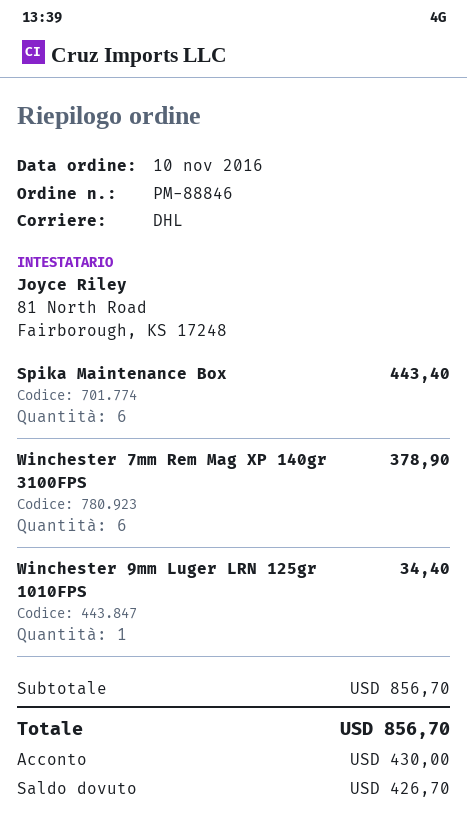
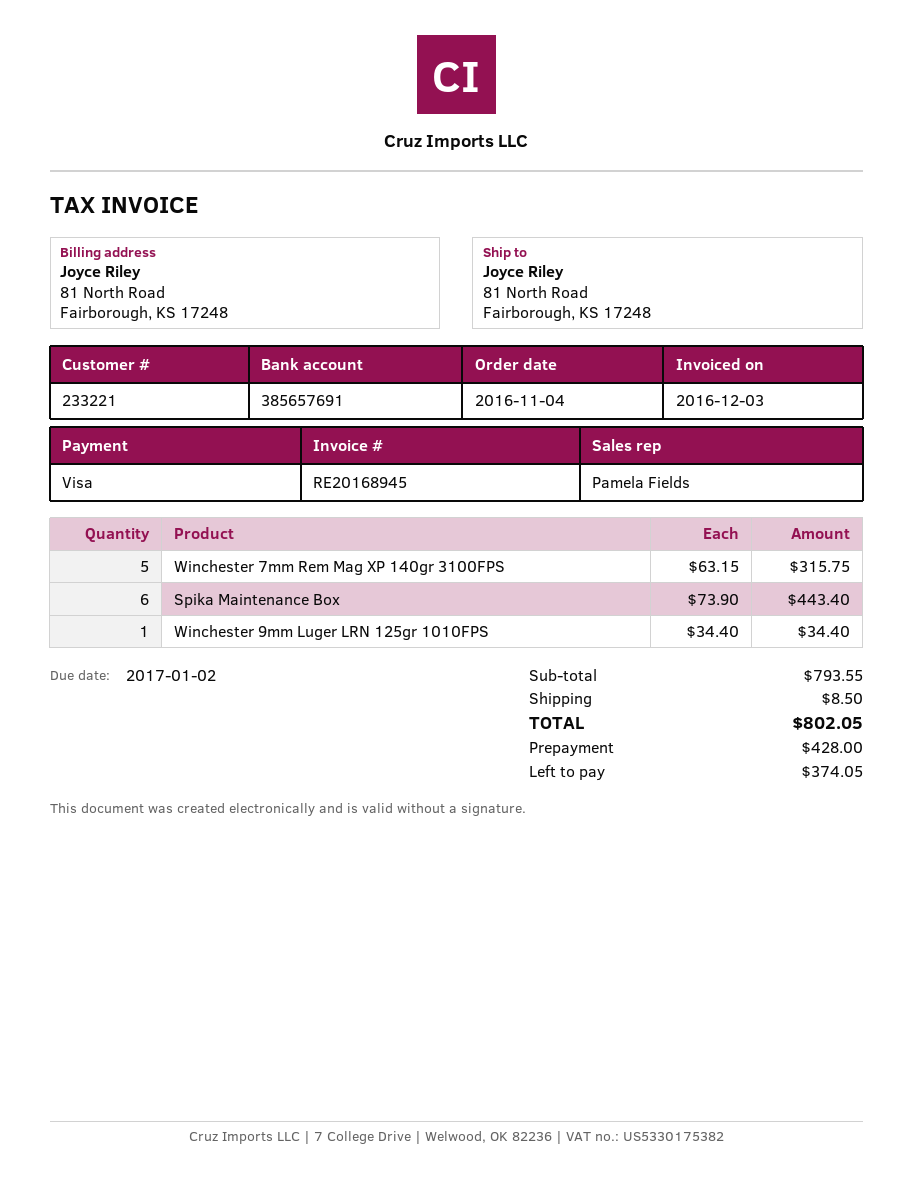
order date: 2016-11-10 -> 2016-11-04
Winchester 7mm Rem Mag XP 140gr 3100FPS: 6 for 378.90 -> 5 for 315.75
subtotal: 856.70 -> 793.55
shipping: none -> 8.50
total: 856.70 -> 802.05
deposit: 430.00 -> 428.00
balance: 426.70 -> 374.05

